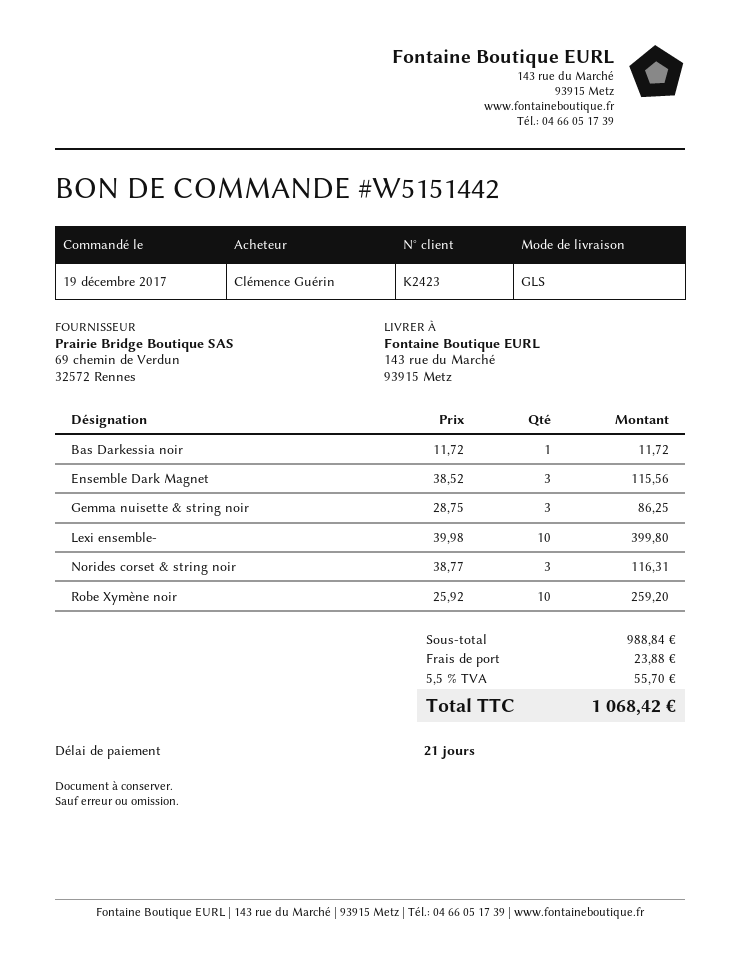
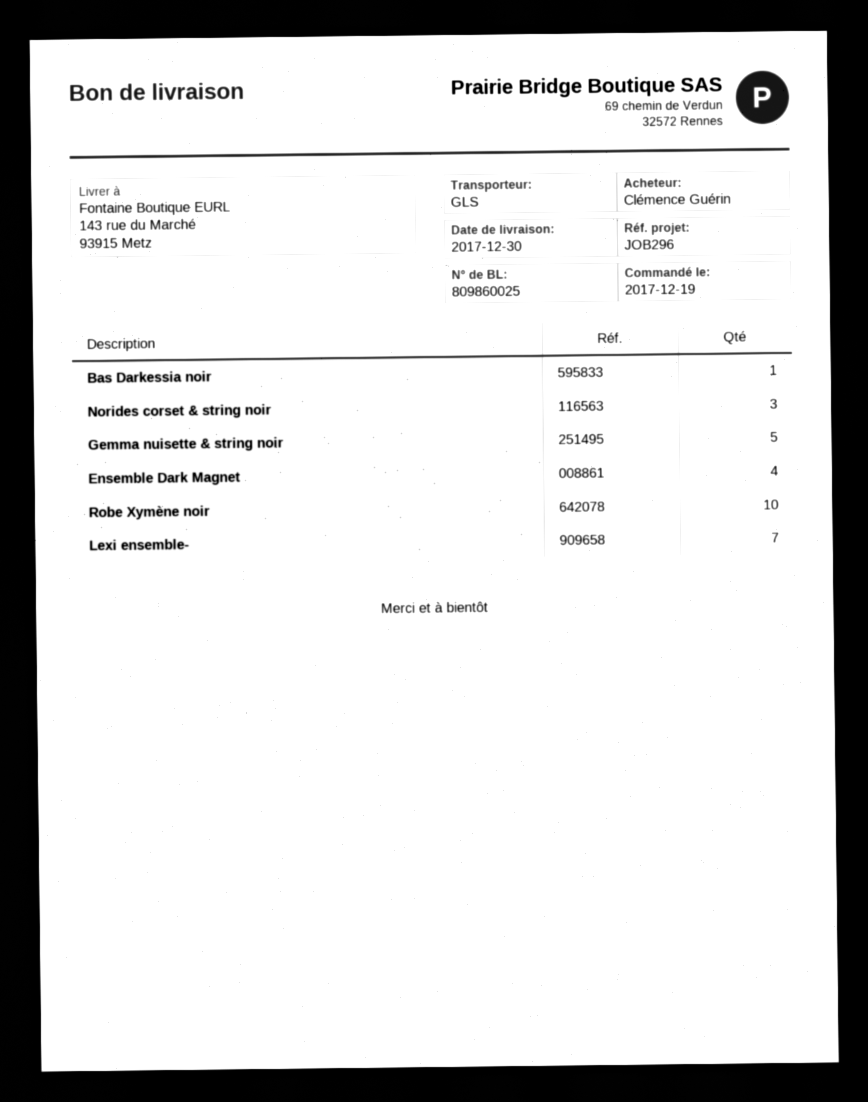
Ensemble Dark Magnet: 3 -> 4
Gemma nuisette & string noir: 3 -> 5
Lexi ensemble-: 10 -> 7

